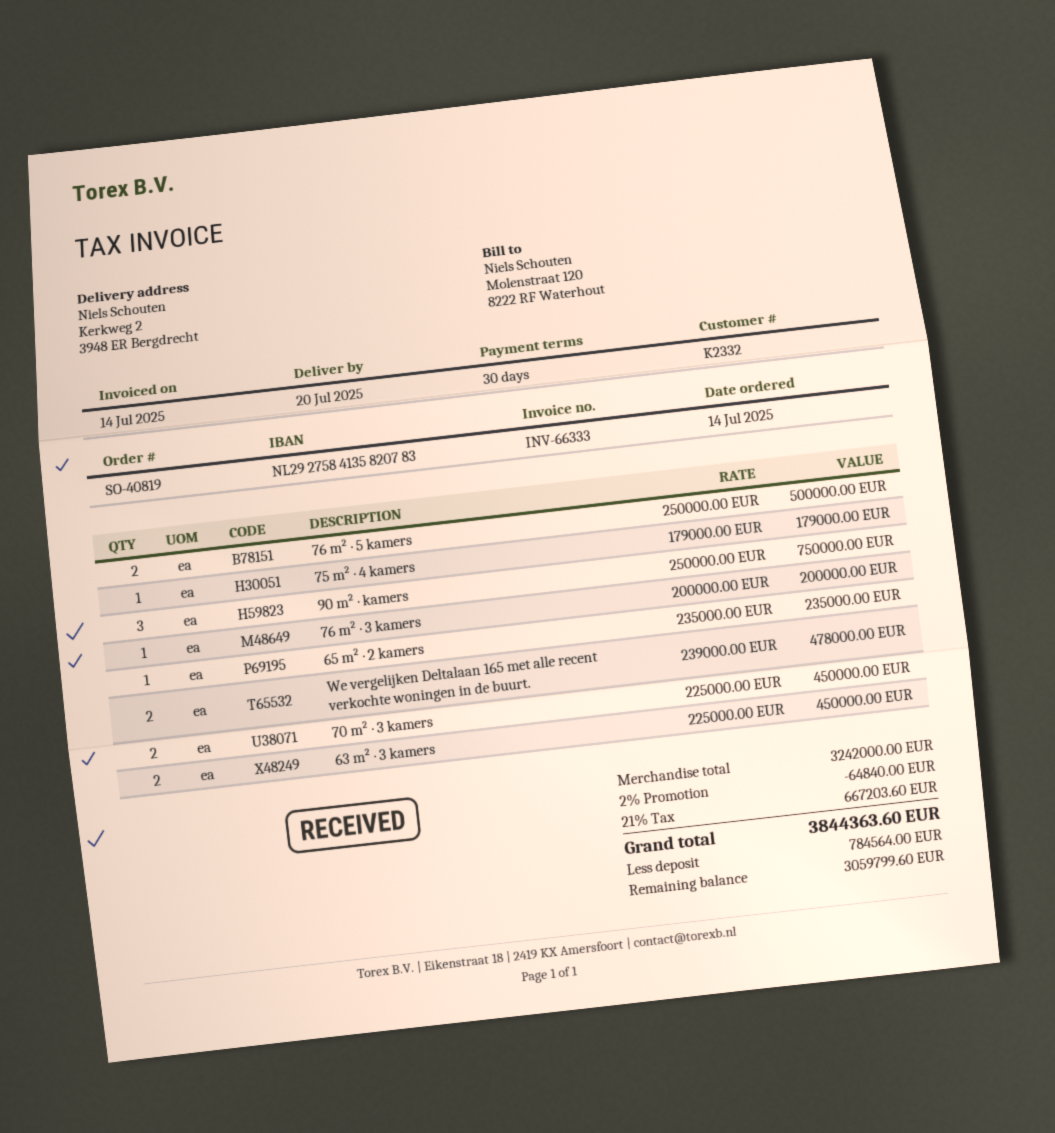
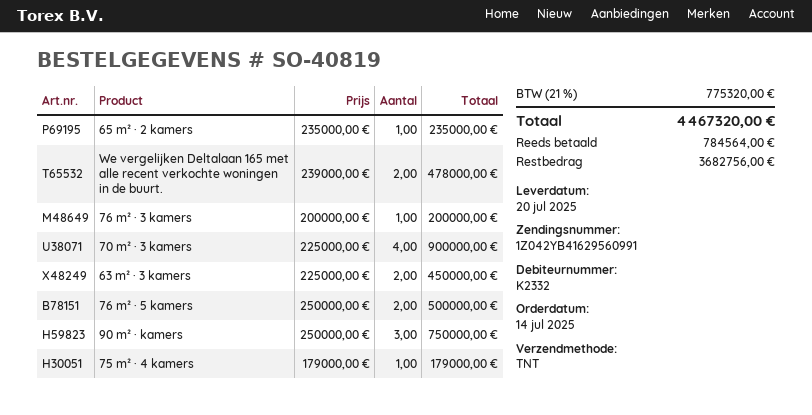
70 m² · 3 kamers: 2 x 225000.00 = 450000.00 -> 4 x 225000.00 = 900000.00
discount: 2% = 64840.00 -> none
tax: 21% = 667203.60 -> 21% = 775320.00
total: 3844363.60 -> 4467320.00
balance: 3059799.60 -> 3682756.00

